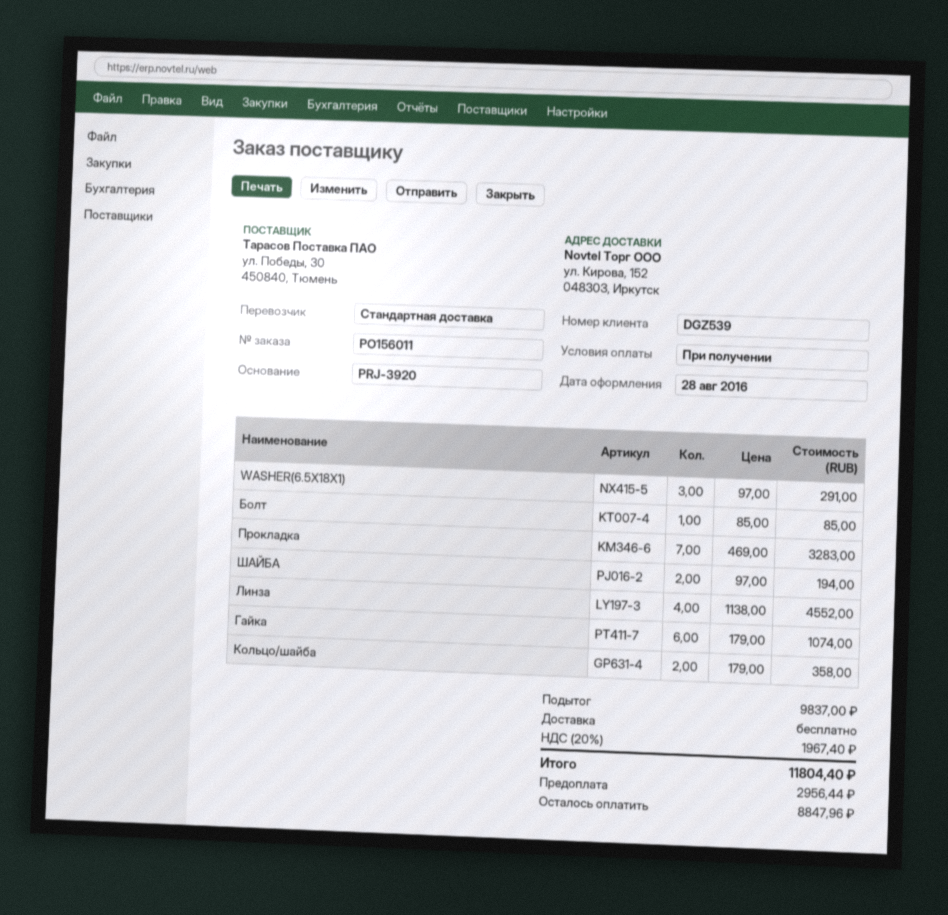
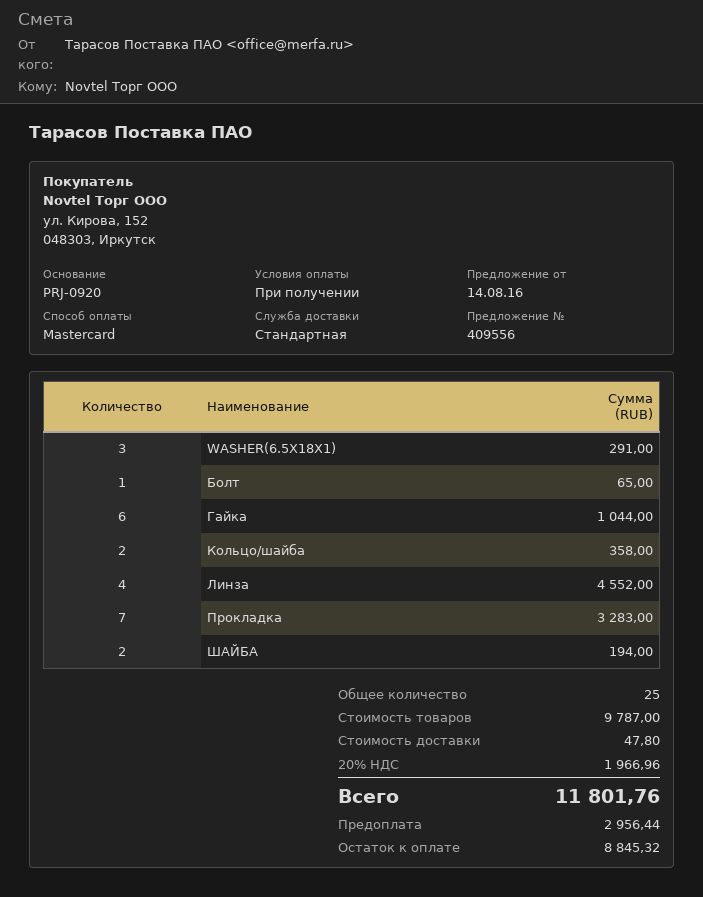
reference: PRJ-3920 -> PRJ-0920
Болт: 1 for 85.00 -> 1 for 65.00
Гайка: 6 for 1074.00 -> 6 for 1044.00
subtotal: 9837.00 -> 9787.00
shipping: 0.00 -> 47.80
tax: 20% = 1967.40 -> 20% = 1966.96
total: 11804.40 -> 11801.76
balance: 8847.96 -> 8845.32

